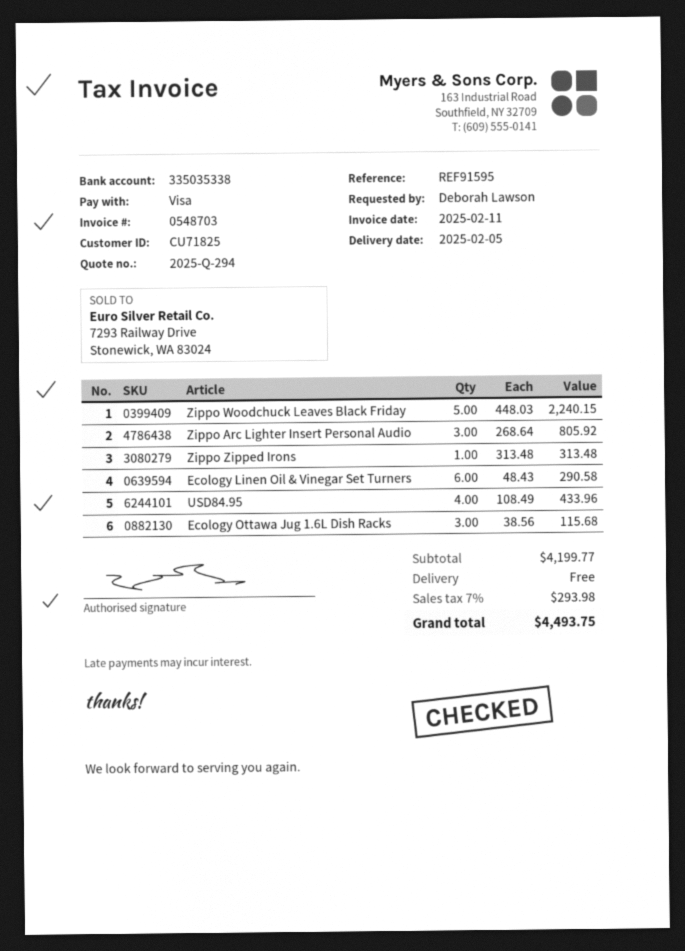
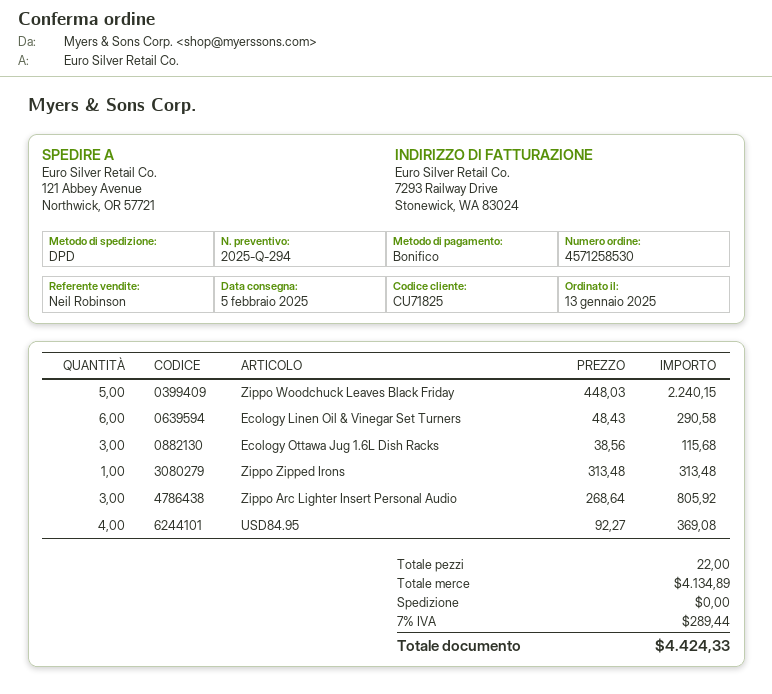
payment method: Visa -> bank transfer
USD84.95: 4 x 108.49 = 433.96 -> 4 x 92.27 = 369.08
subtotal: 4199.77 -> 4134.89
tax: 7% = 293.98 -> 7% = 289.44
total: 4493.75 -> 4424.33

